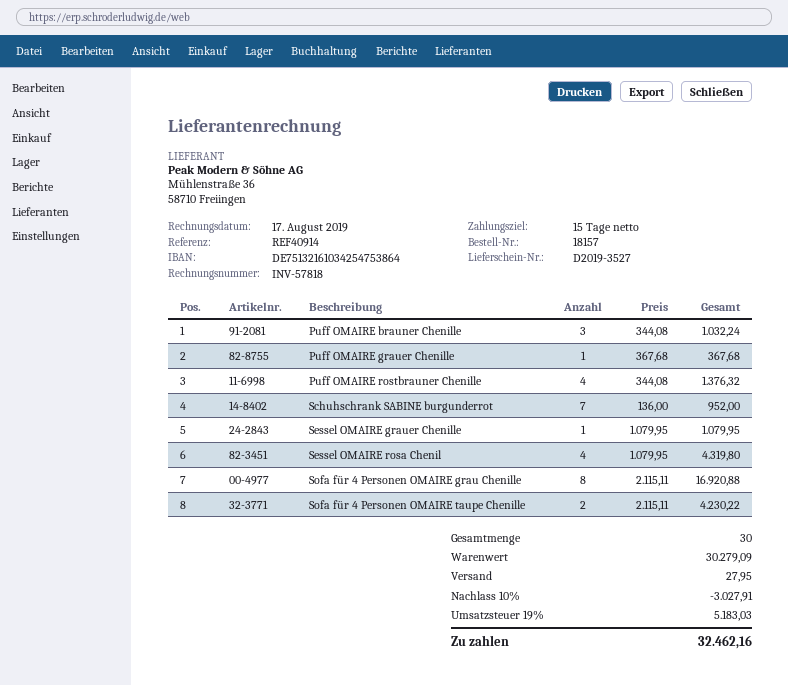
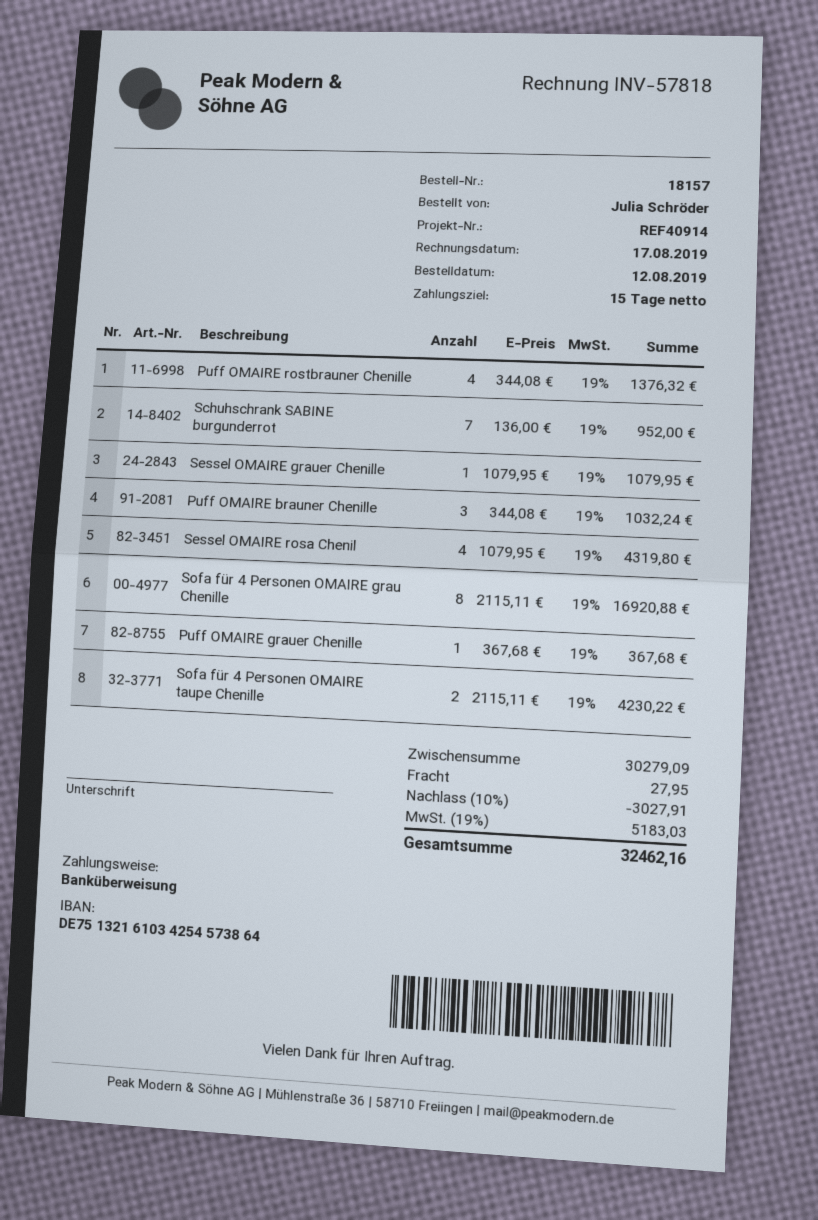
bank account: DE75132161034254753864 -> DE75132161034254573864

